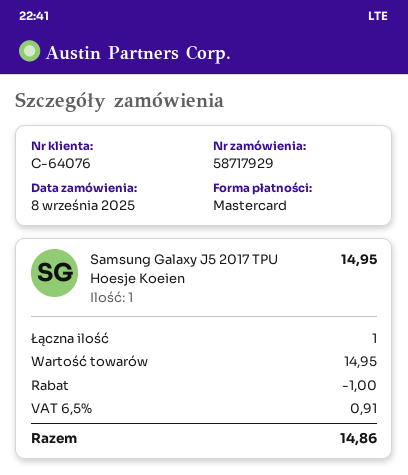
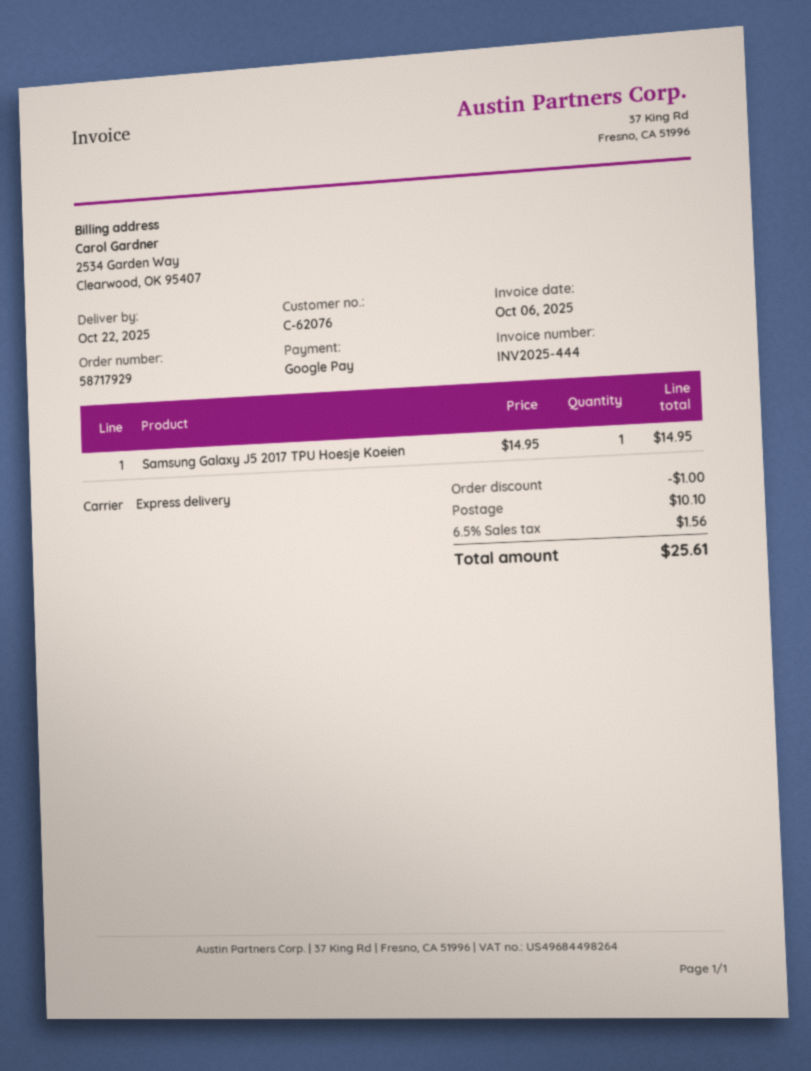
customer number: C-64076 -> C-62076
payment method: Mastercard -> Google Pay
shipping: none -> 10.10
tax: 6.5% = 0.91 -> 6.5% = 1.56
total: 14.86 -> 25.61

